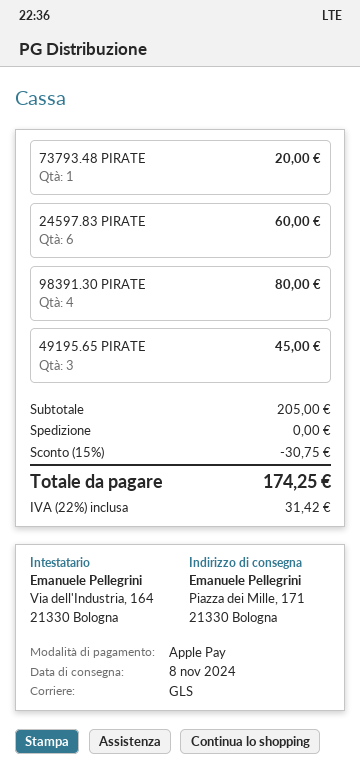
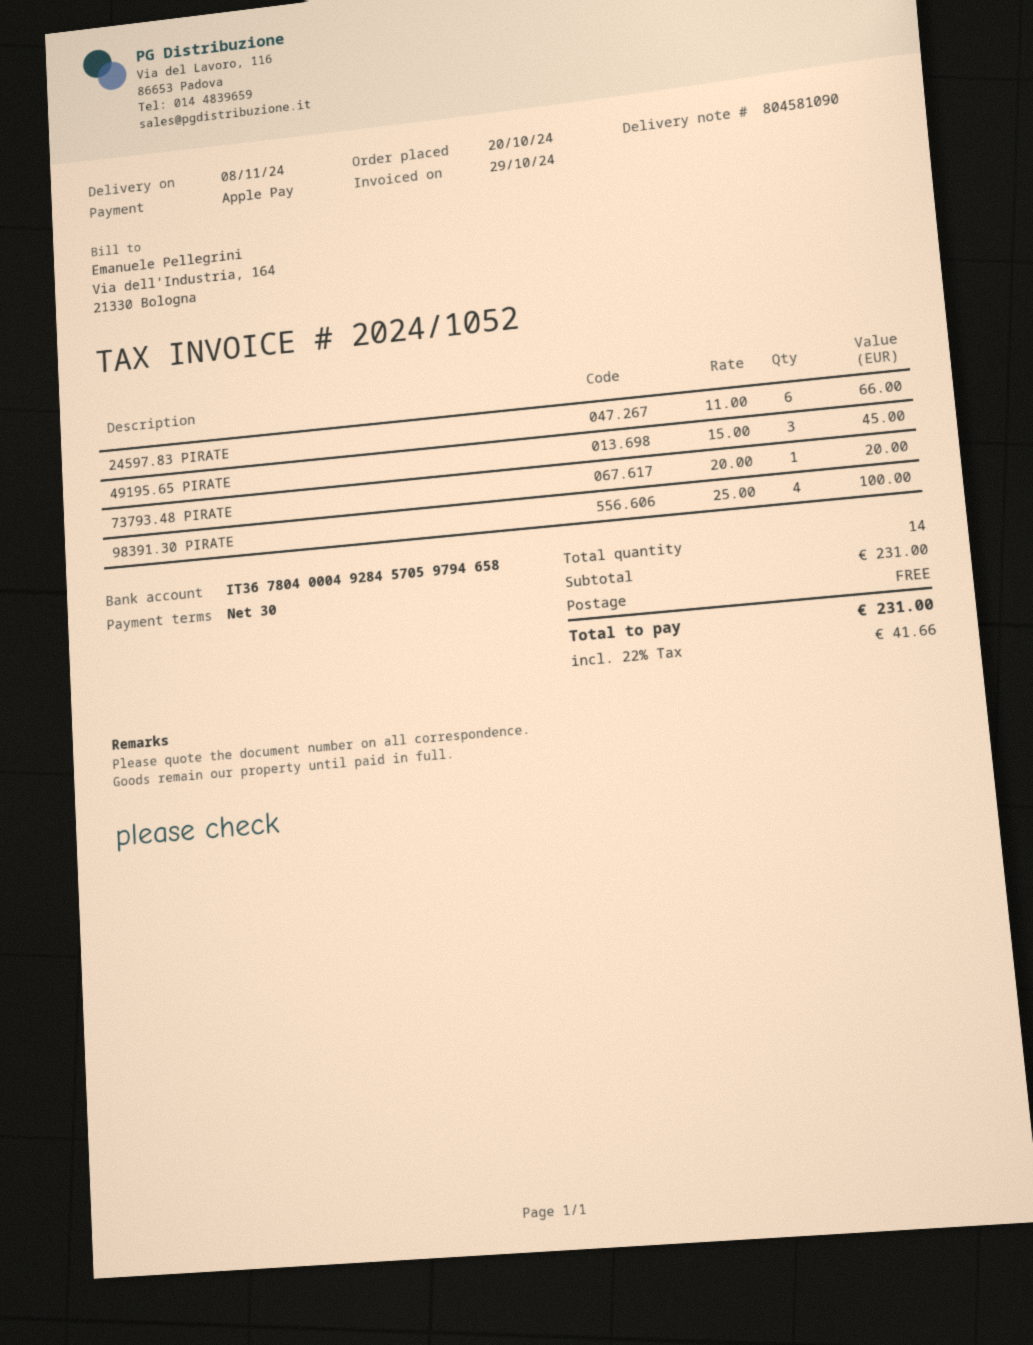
24597.83 PIRATE: 6 for 60.00 -> 6 for 66.00
98391.30 PIRATE: 4 for 80.00 -> 4 for 100.00
subtotal: 205.00 -> 231.00
discount: 15% = 30.75 -> none
tax: 22% = 31.42 -> 22% = 41.66
total: 174.25 -> 231.00

